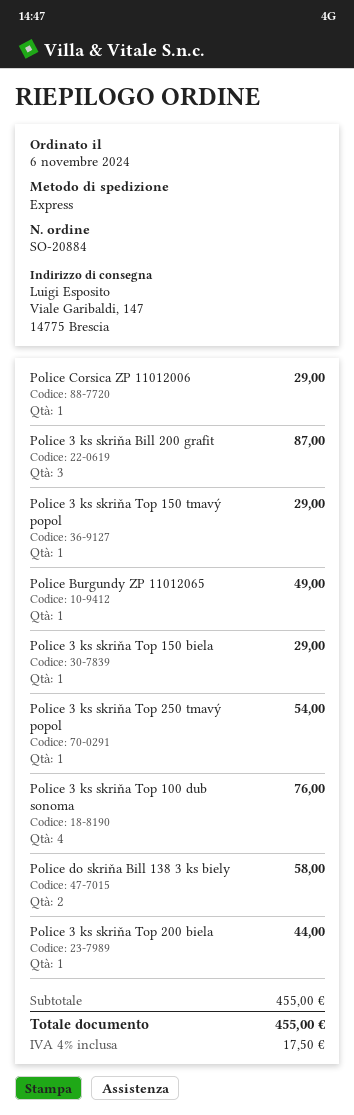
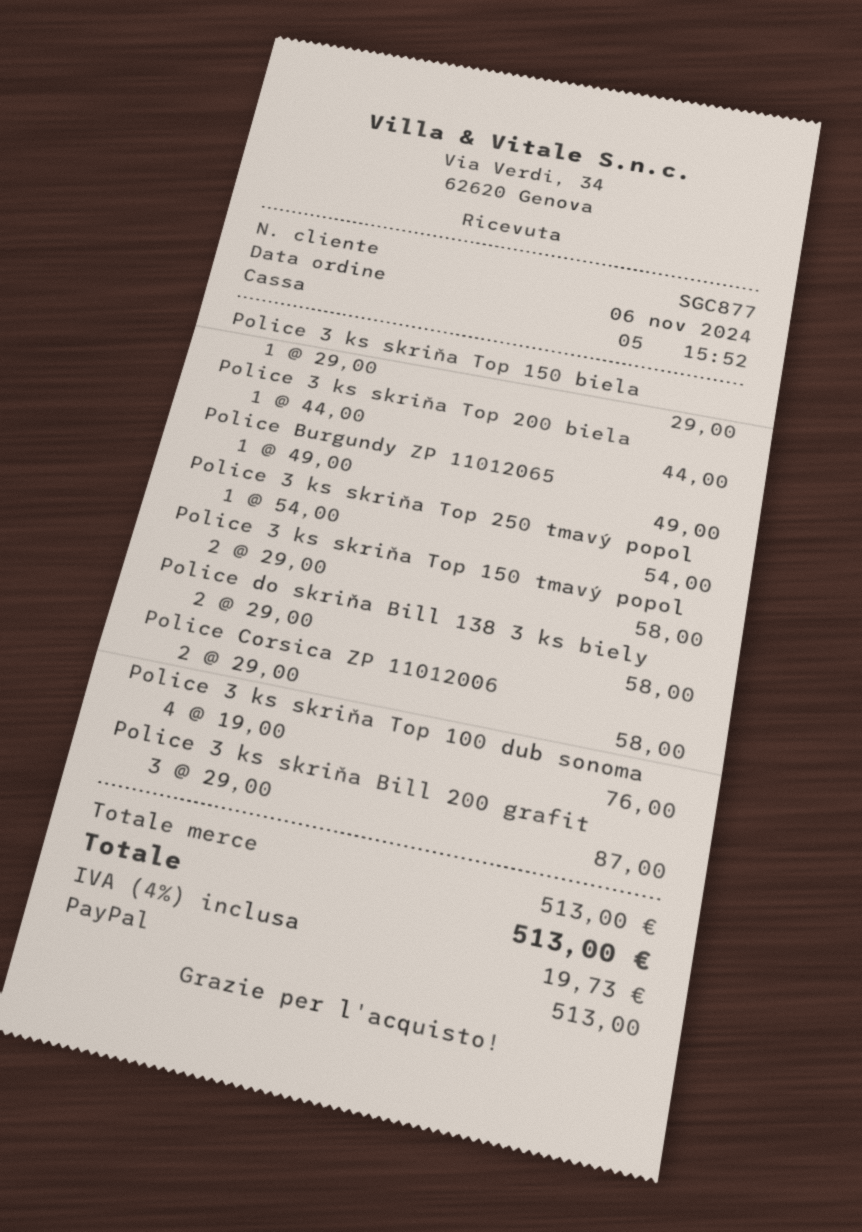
Police Corsica ZP 11012006: 1 for 29.00 -> 2 for 58.00
Police 3 ks skriňa Top 150 tmavý popol: 1 for 29.00 -> 2 for 58.00
subtotal: 455.00 -> 513.00
tax: 4% = 17.50 -> 4% = 19.73
total: 455.00 -> 513.00

